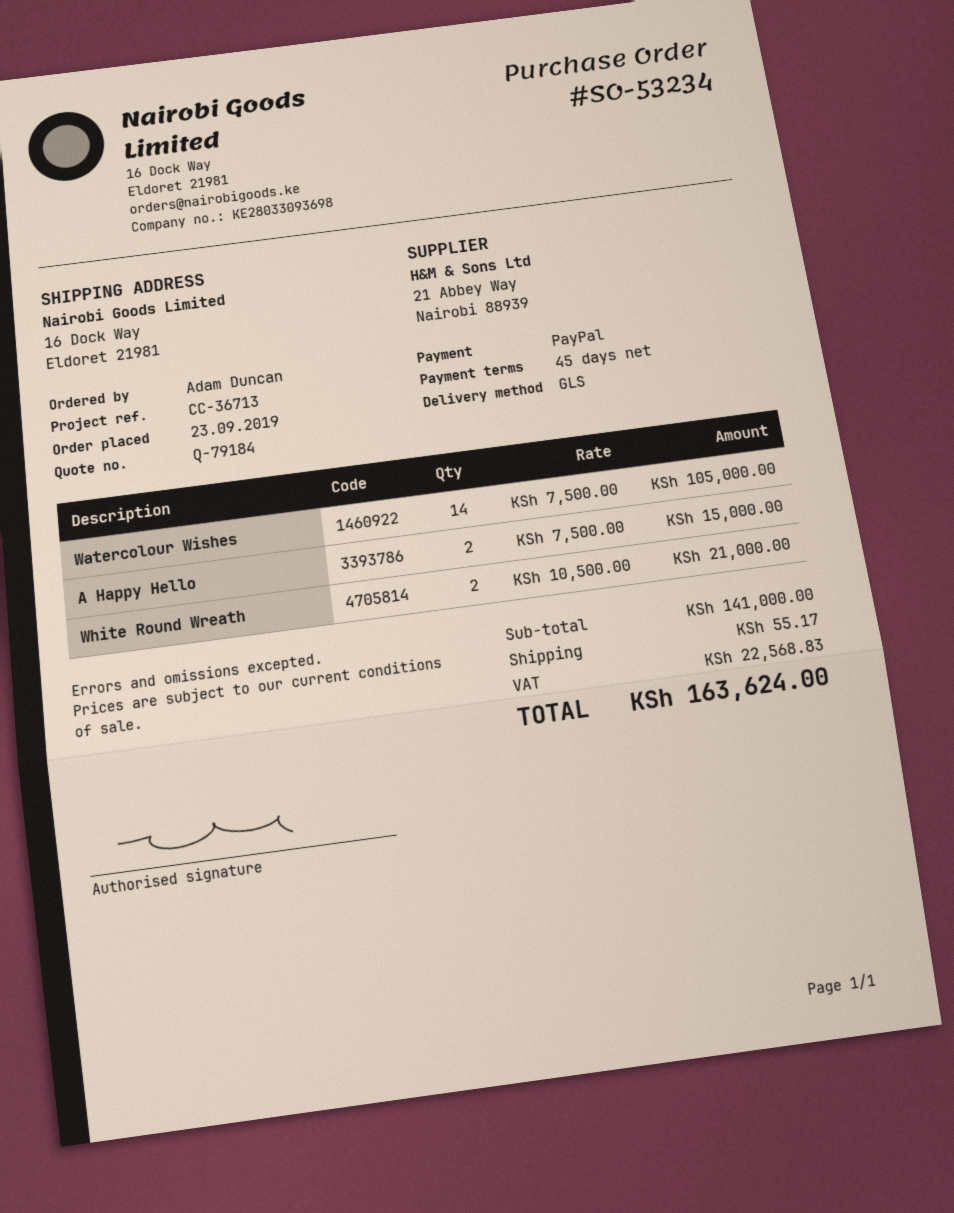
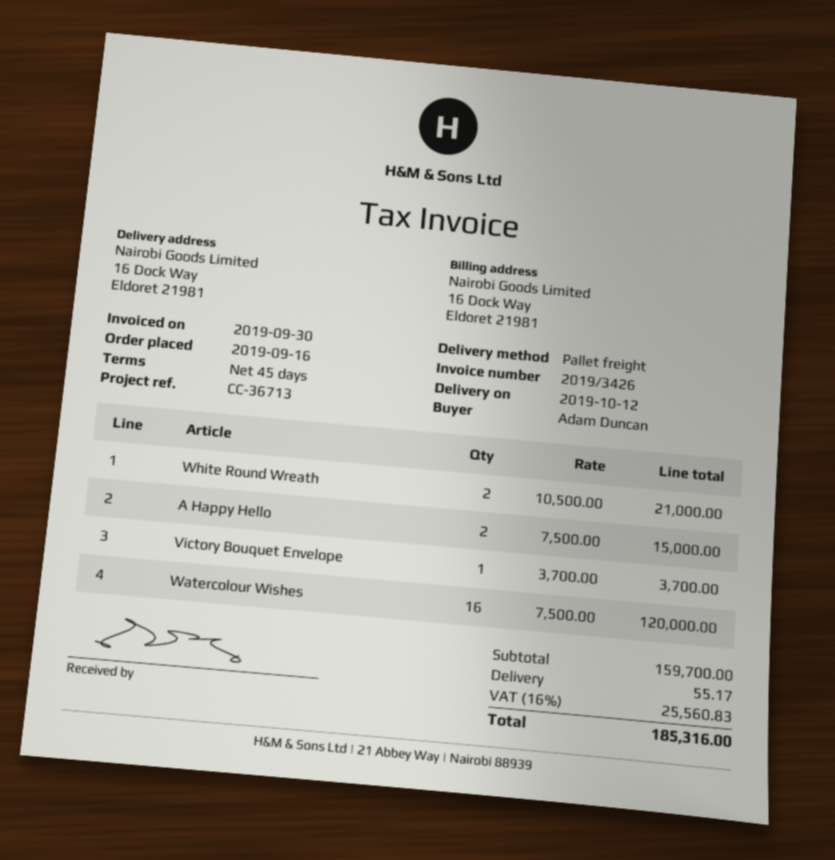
order date: 2019-09-23 -> 2019-09-16
shipping method: GLS -> pallet freight
Watercolour Wishes: 14 x 7500.00 = 105000.00 -> 16 x 7500.00 = 120000.00
Victory Bouquet Envelope: none -> 1 x 3700.00 = 3700.00
subtotal: 141000.00 -> 159700.00
tax: 22568.83 -> 25560.83
total: 163624.00 -> 185316.00

